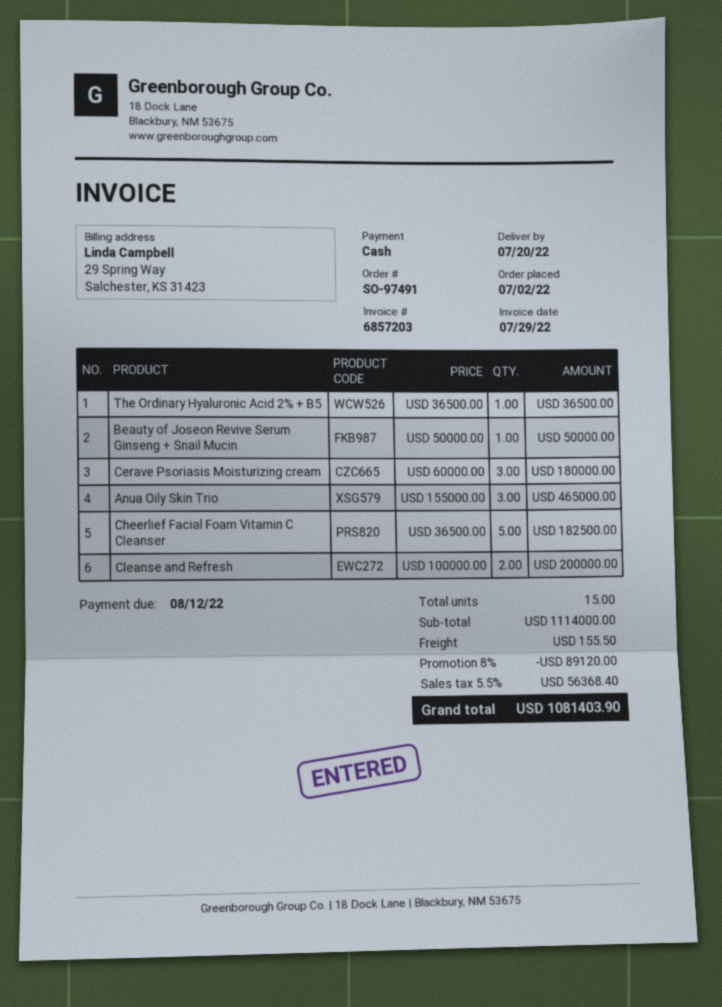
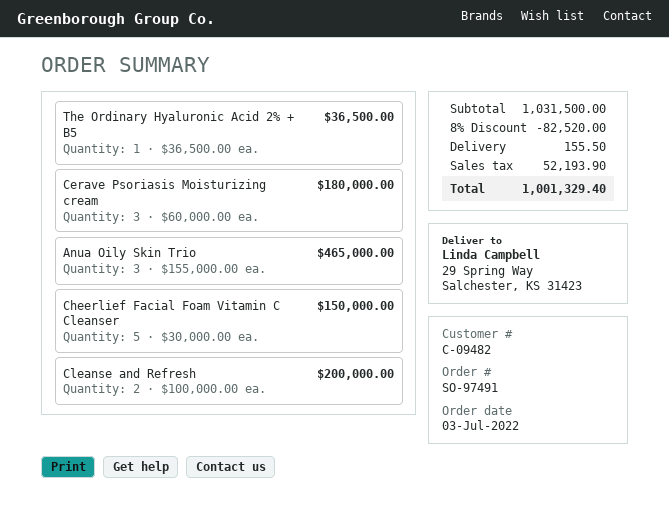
order date: 2022-07-02 -> 2022-07-03
Beauty of Joseon Revive Serum Ginseng + Snail Mucin: 1 x 50000.00 = 50000.00 -> none
Cheerlief Facial Foam Vitamin C Cleanser: 5 x 36500.00 = 182500.00 -> 5 x 30000.00 = 150000.00
subtotal: 1114000.00 -> 1031500.00
discount: 8% = 89120.00 -> 8% = 82520.00
tax: 56368.40 -> 52193.90
total: 1081403.90 -> 1001329.40

